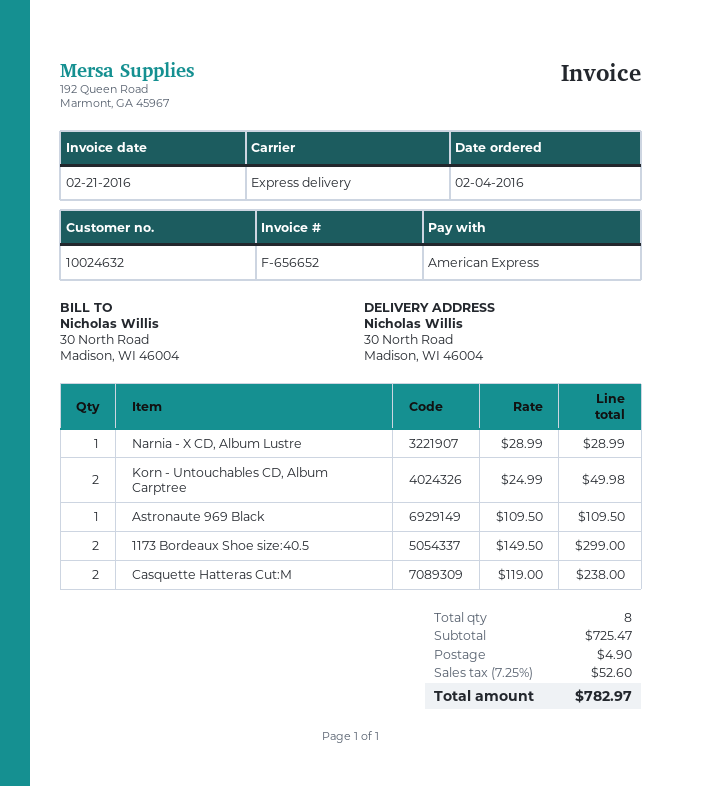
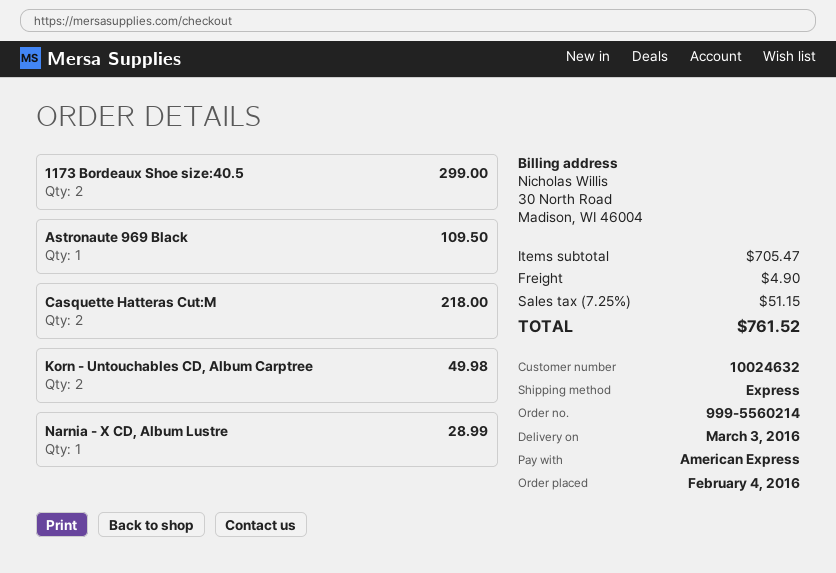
Casquette Hatteras Cut:M: 2 for 238.00 -> 2 for 218.00
subtotal: 725.47 -> 705.47
tax: 7.25% = 52.60 -> 7.25% = 51.15
total: 782.97 -> 761.52

